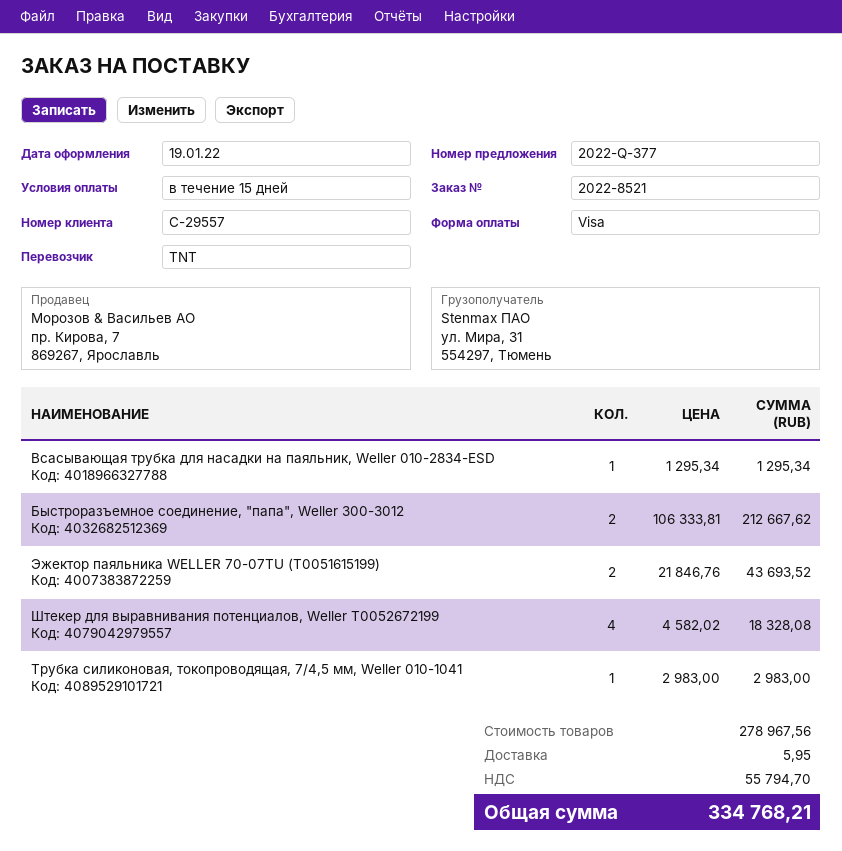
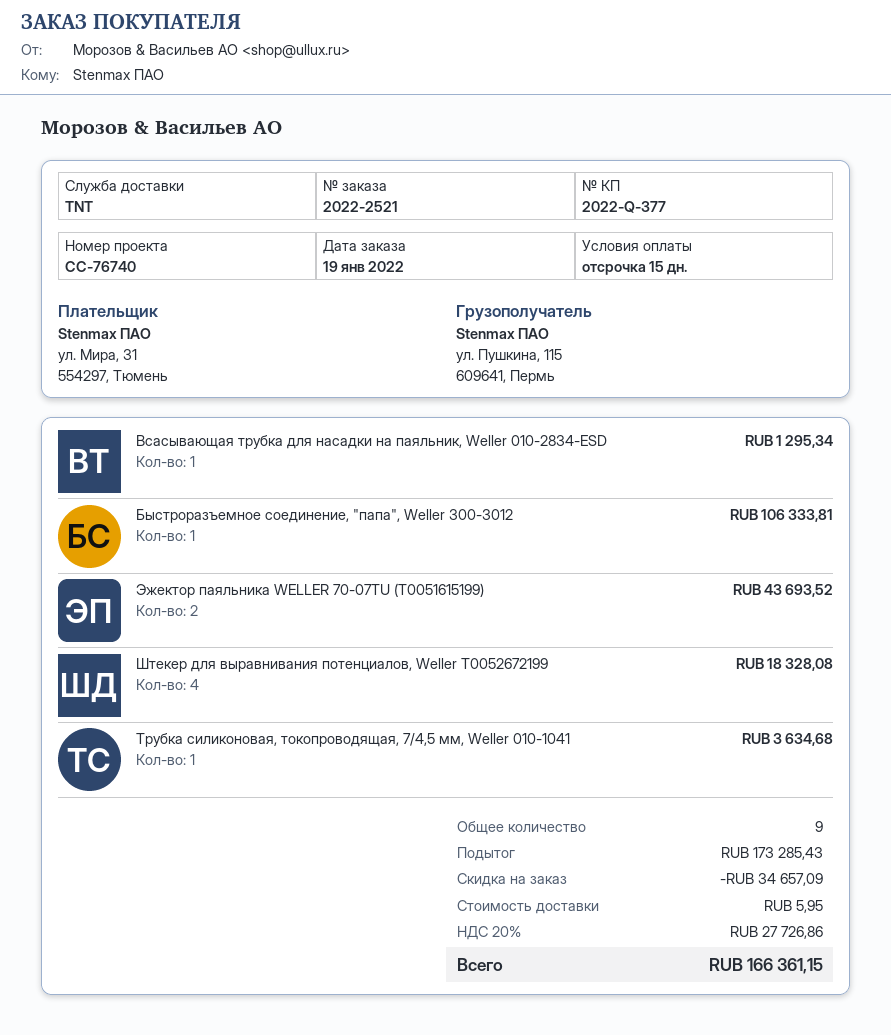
order number: 2022-8521 -> 2022-2521
ship to: ул. Мира, 31, 554297, Тюмень -> ул. Пушкина, 115, 609641, Пермь
Быстроразъемное соединение, "папа", Weller 300-3012: 2 for 212667.62 -> 1 for 106333.81
Трубка силиконовая, токопроводящая, 7/4,5 мм, Weller 010-1041: 1 for 2983.00 -> 1 for 3634.68
subtotal: 278967.56 -> 173285.43
discount: none -> 34657.09
tax: 55794.70 -> 27726.86
total: 334768.21 -> 166361.15

